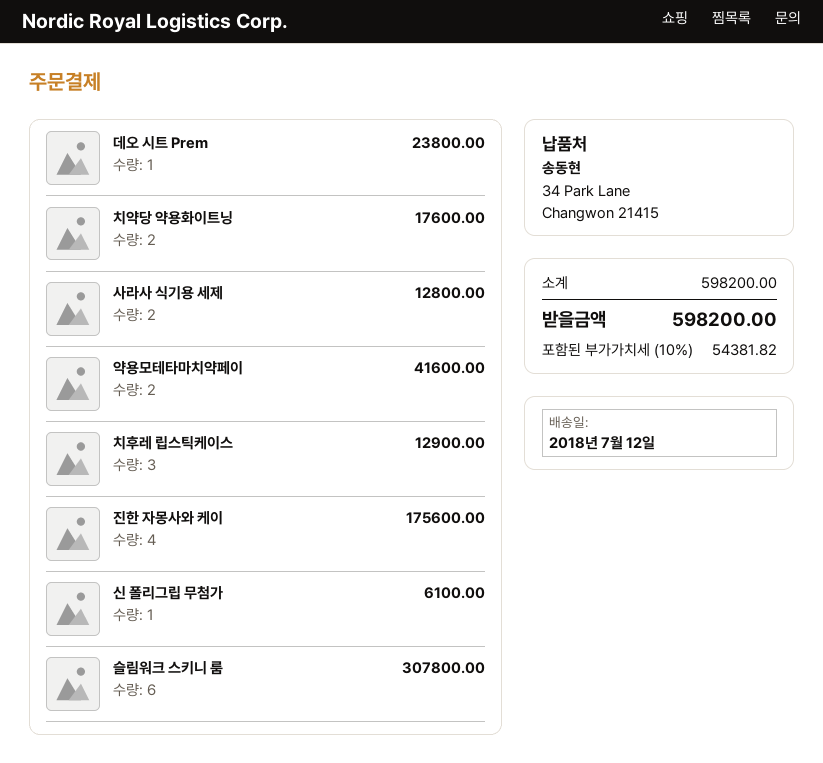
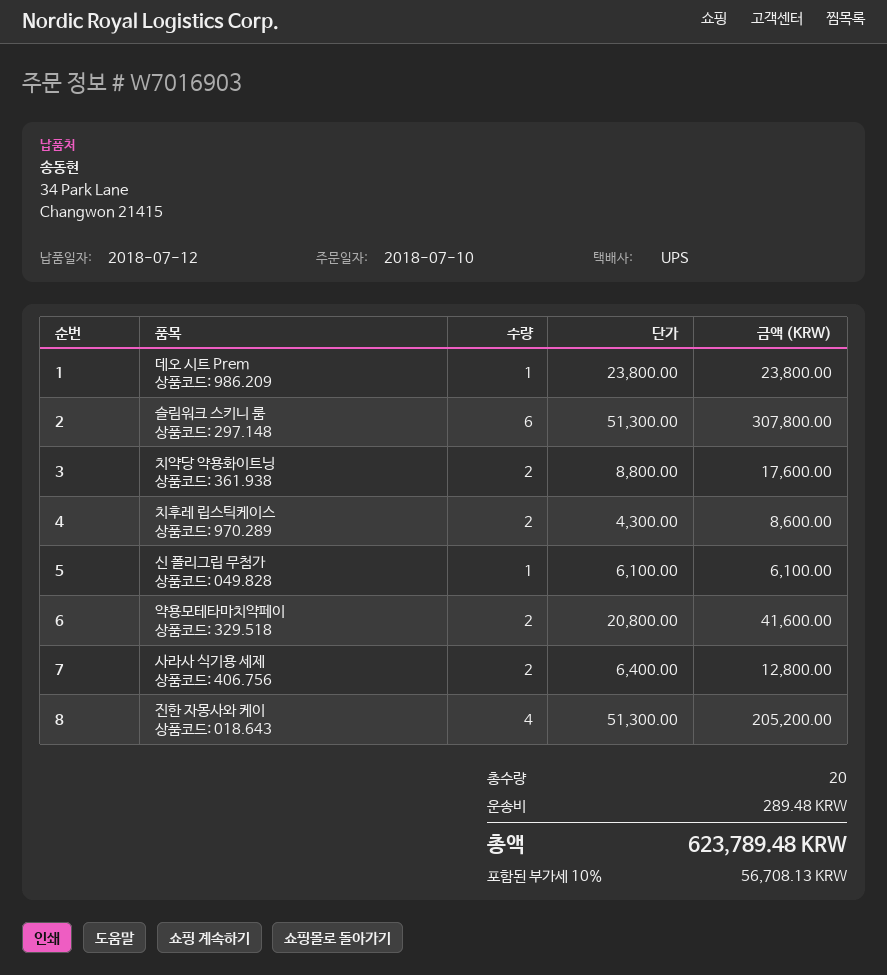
치후레 립스틱케이스: 3 for 12900.00 -> 2 for 8600.00
진한 자몽사와 케이: 4 for 175600.00 -> 4 for 205200.00
shipping: none -> 289.48
tax: 10% = 54381.82 -> 10% = 56708.13
total: 598200.00 -> 623789.48

